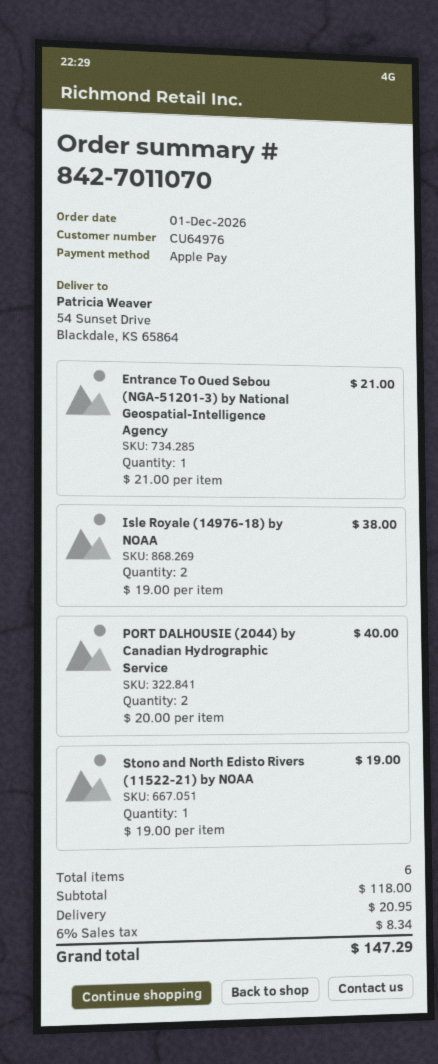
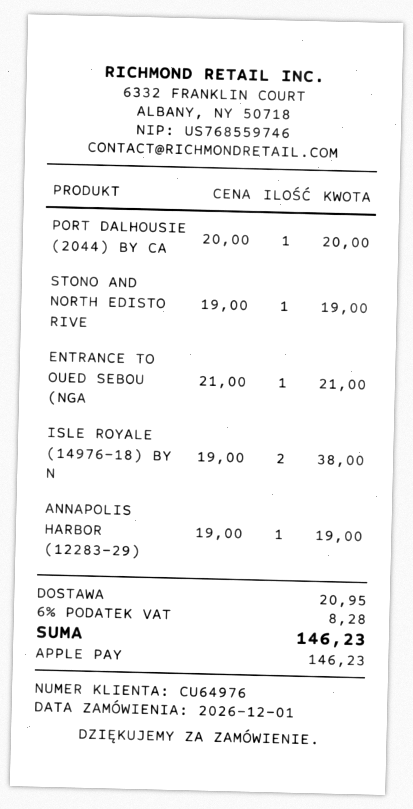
PORT DALHOUSIE (2044) by Canadian Hydrographic Service: 2 x 20.00 = 40.00 -> 1 x 20.00 = 20.00
ANNAPOLIS HARBOR (12283-29): none -> 1 x 19.00 = 19.00
tax: 6% = 8.34 -> 6% = 8.28
total: 147.29 -> 146.23

